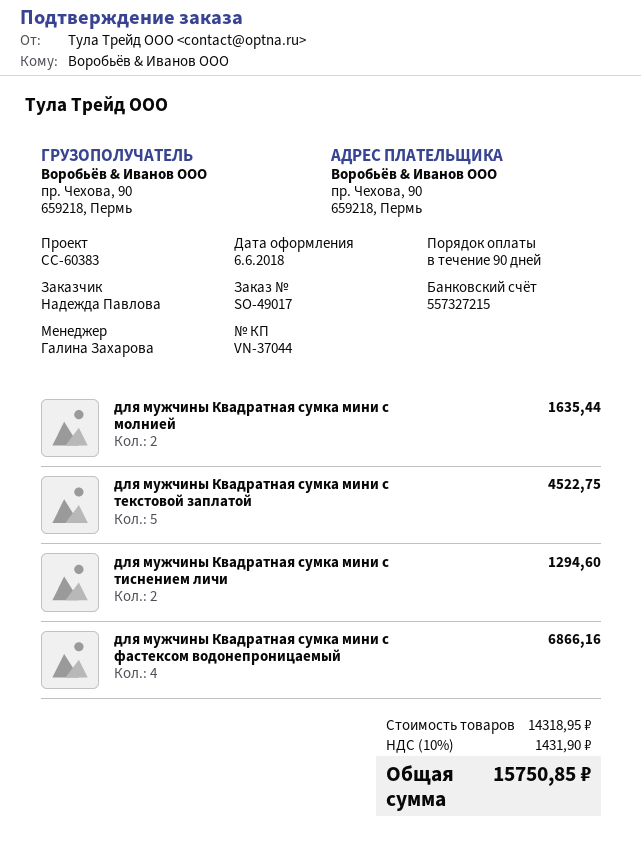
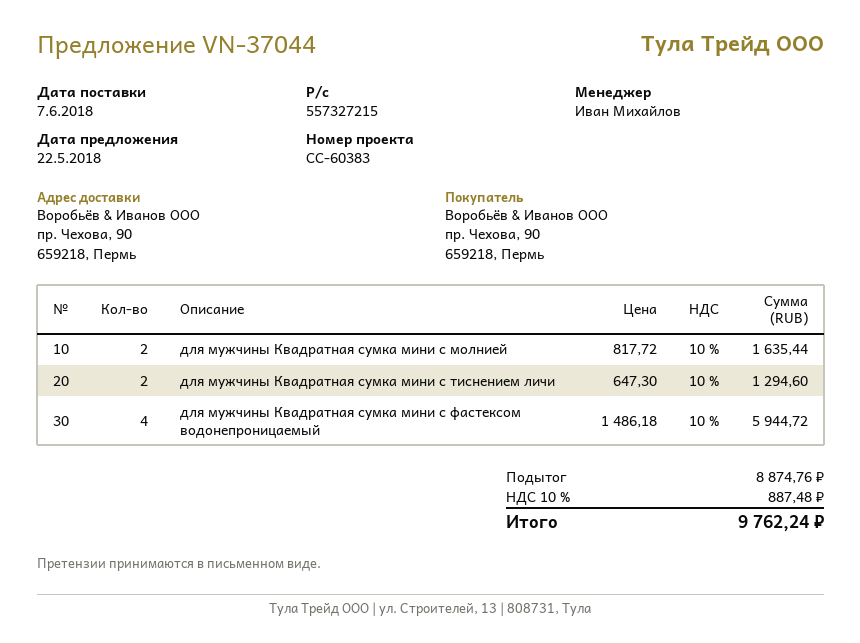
sales rep: Галина Захарова -> Иван Михайлов
для мужчины Квадратная сумка мини с текстовой заплатой: 5 for 4522.75 -> none
для мужчины Квадратная сумка мини с фастексом водонепроницаемый: 4 for 6866.16 -> 4 for 5944.72
subtotal: 14318.95 -> 8874.76
tax: 10% = 1431.90 -> 10% = 887.48
total: 15750.85 -> 9762.24

